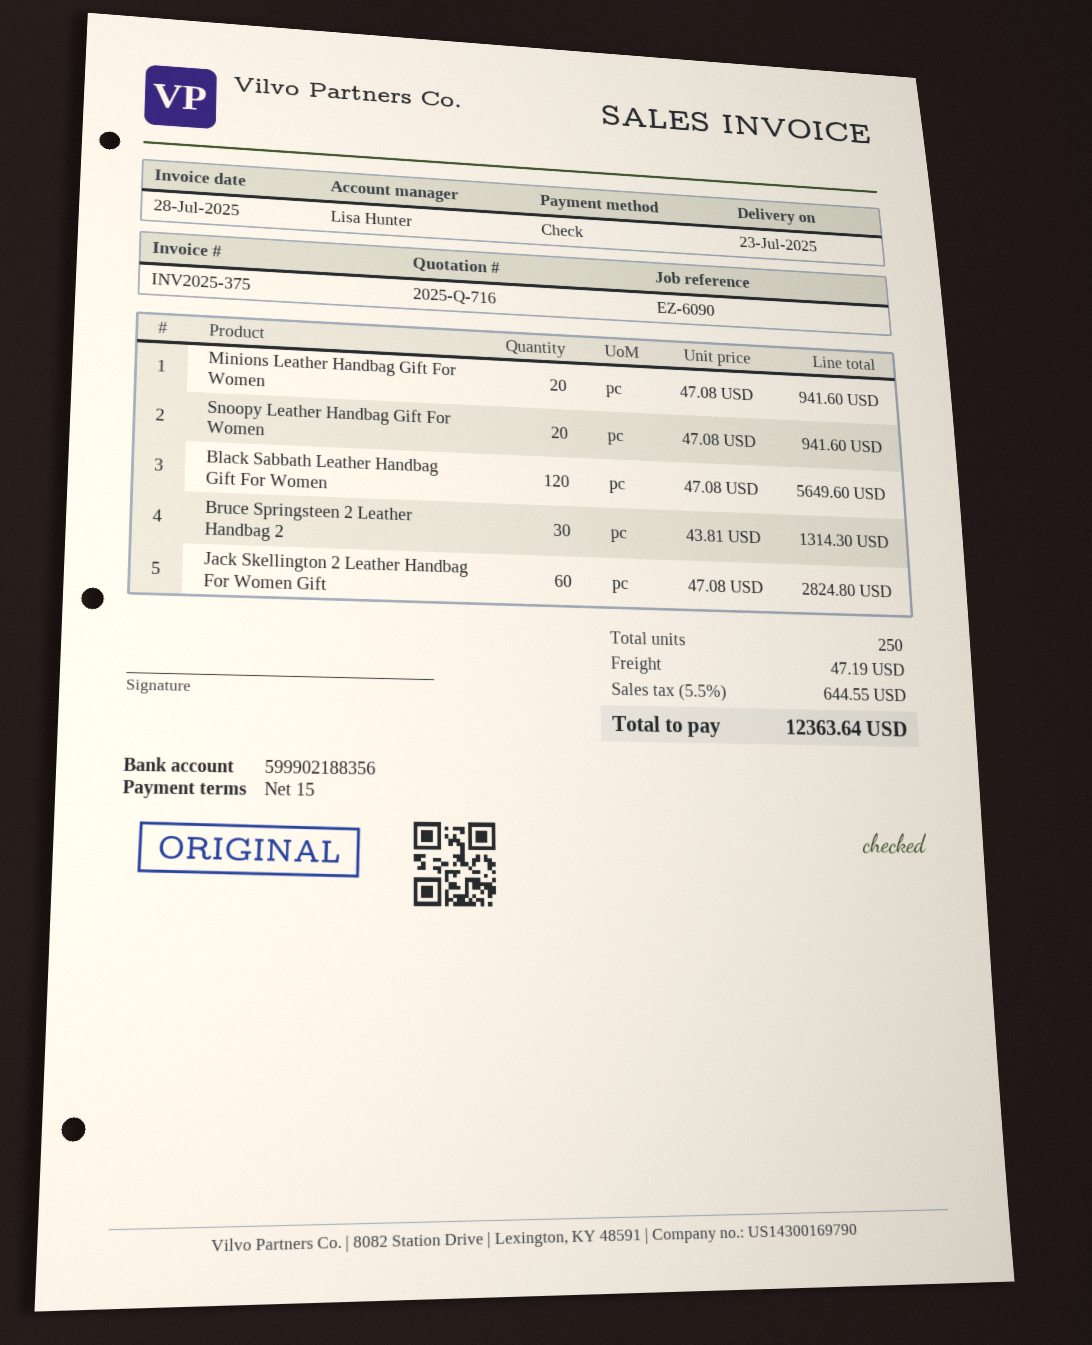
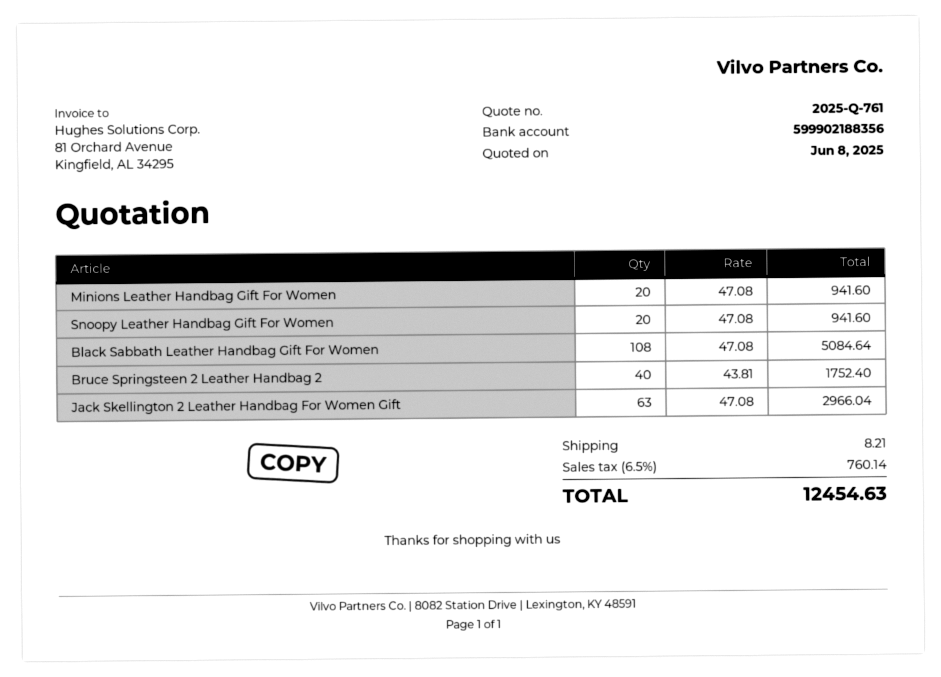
quote number: 2025-Q-716 -> 2025-Q-761
Black Sabbath Leather Handbag Gift For Women: 120 x 47.08 = 5649.60 -> 108 x 47.08 = 5084.64
Bruce Springsteen 2 Leather Handbag 2: 30 x 43.81 = 1314.30 -> 40 x 43.81 = 1752.40
Jack Skellington 2 Leather Handbag For Women Gift: 60 x 47.08 = 2824.80 -> 63 x 47.08 = 2966.04
shipping: 47.19 -> 8.21
tax: 5.5% = 644.55 -> 6.5% = 760.14
total: 12363.64 -> 12454.63

